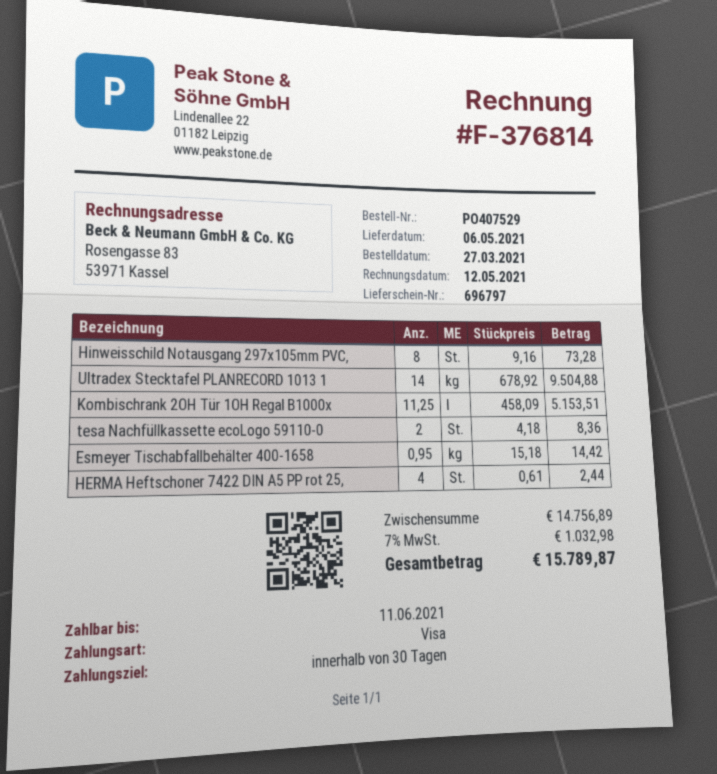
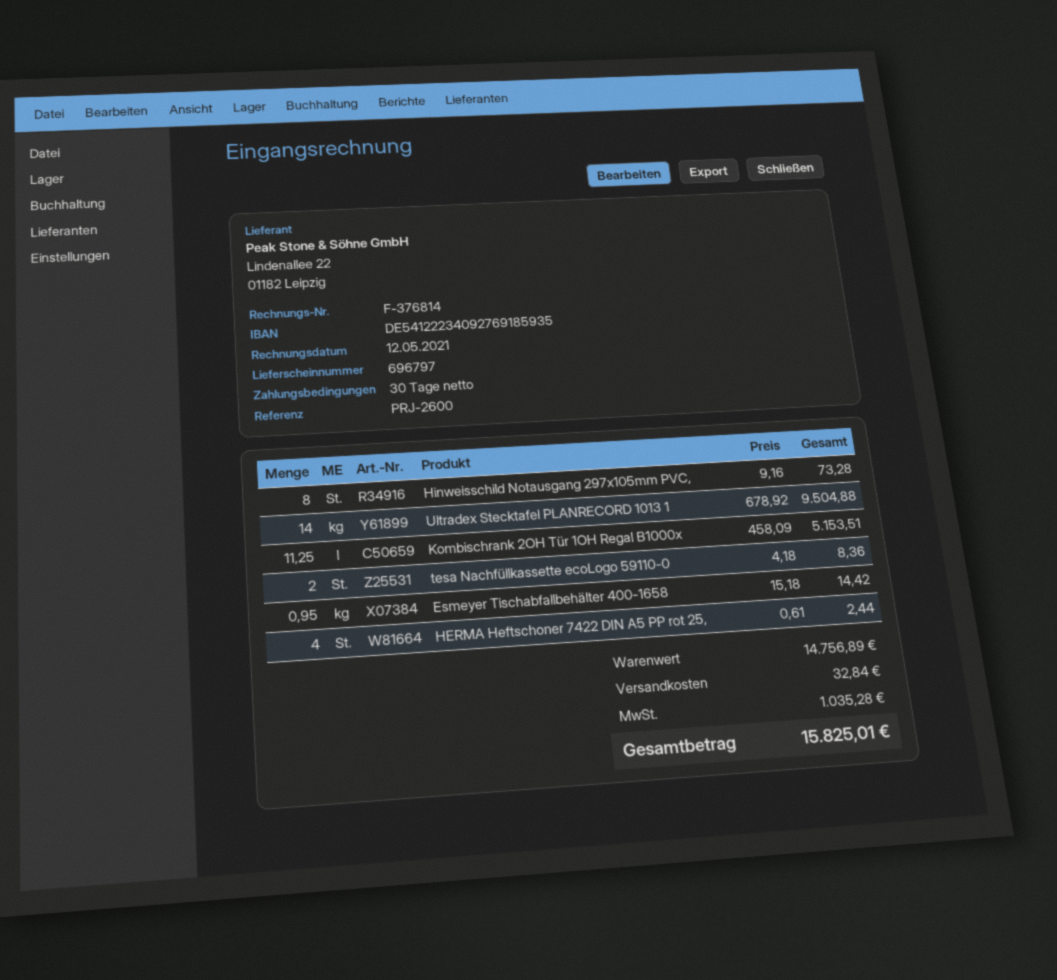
shipping: none -> 32.84
tax: 1032.98 -> 1035.28
total: 15789.87 -> 15825.01

